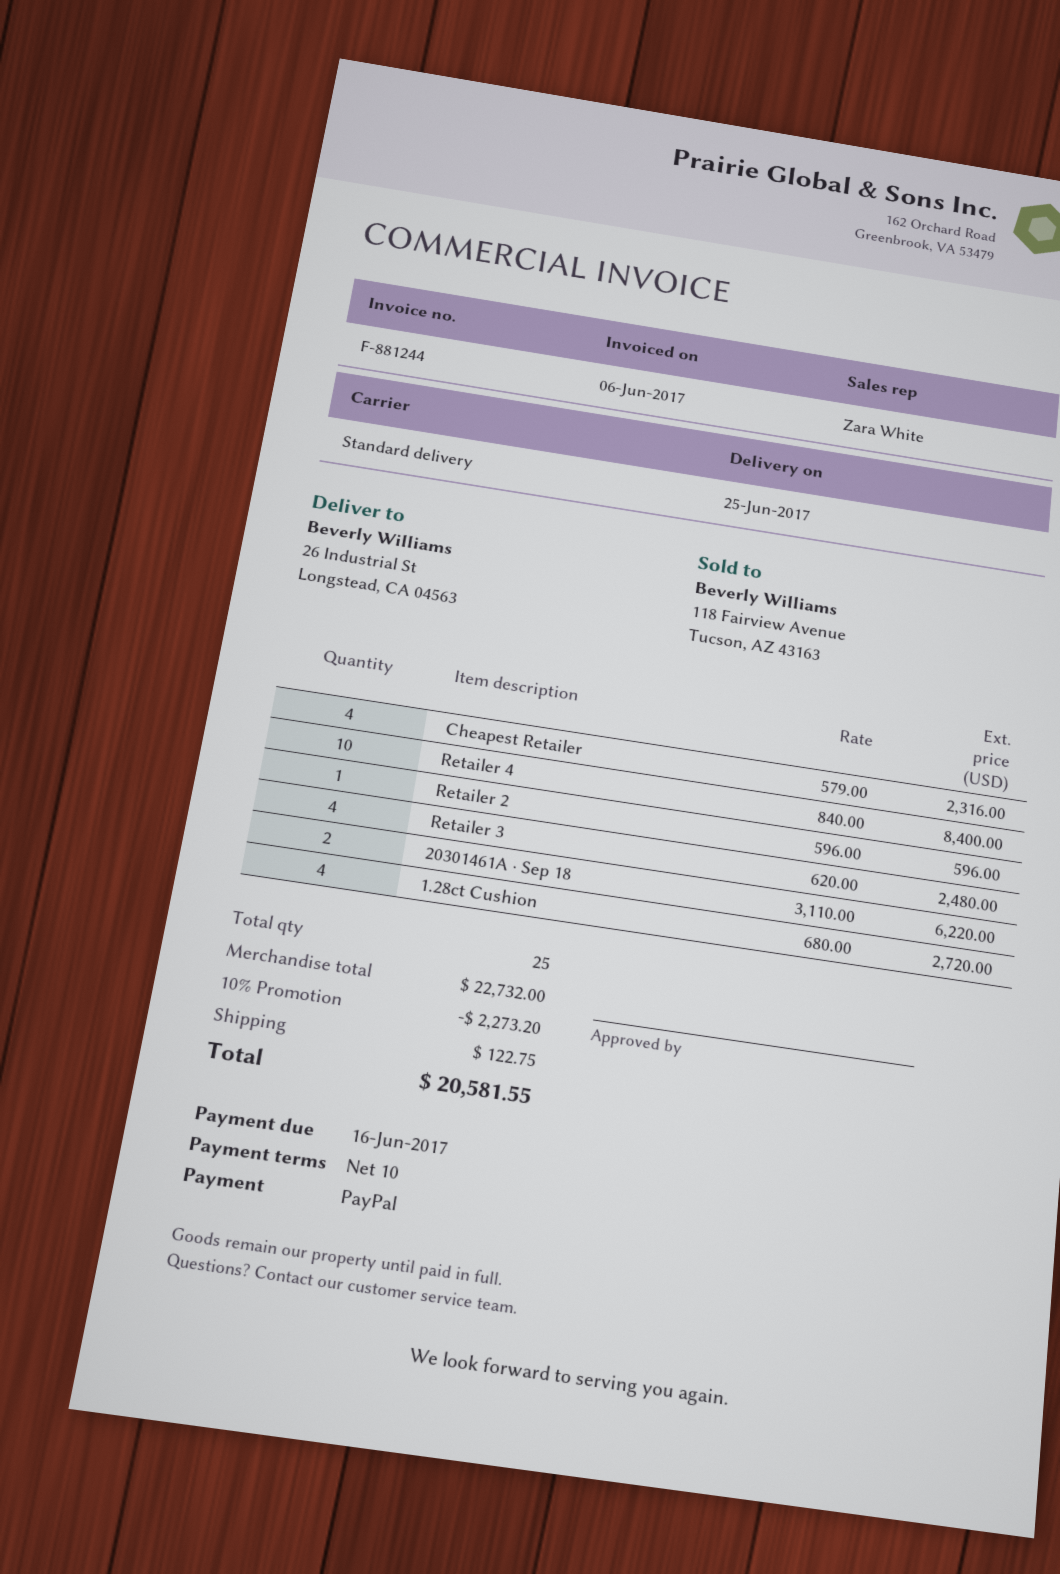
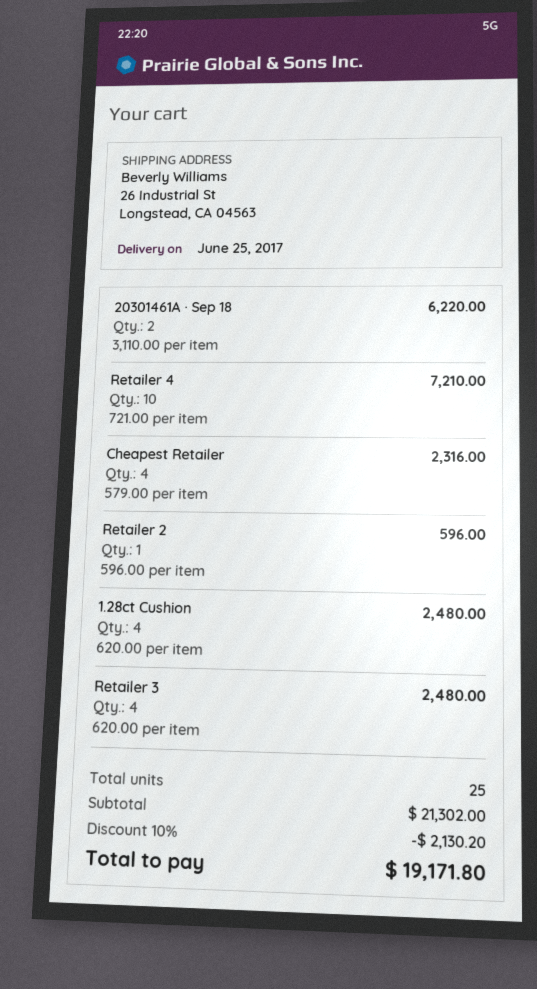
Retailer 4: 10 x 840.00 = 8400.00 -> 10 x 721.00 = 7210.00
1.28ct Cushion: 4 x 680.00 = 2720.00 -> 4 x 620.00 = 2480.00
subtotal: 22732.00 -> 21302.00
discount: 10% = 2273.20 -> 10% = 2130.20
shipping: 122.75 -> none
total: 20581.55 -> 19171.80

